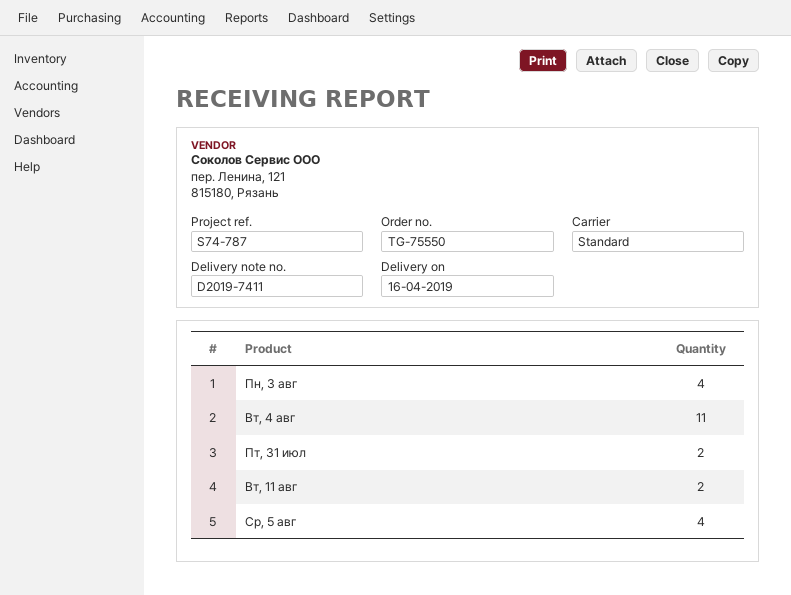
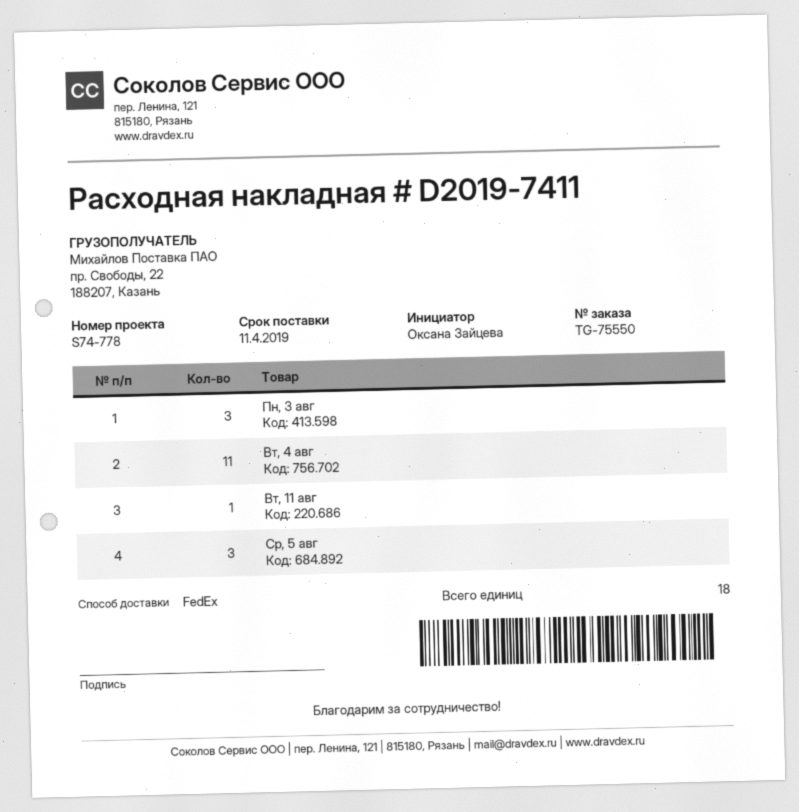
delivery date: 2019-04-16 -> 2019-04-11
reference: S74-787 -> S74-778
shipping method: standard -> FedEx
Пн, 3 авг: 4 -> 3
Пт, 31 июл: 2 -> none
Вт, 11 авг: 2 -> 1
Ср, 5 авг: 4 -> 3

